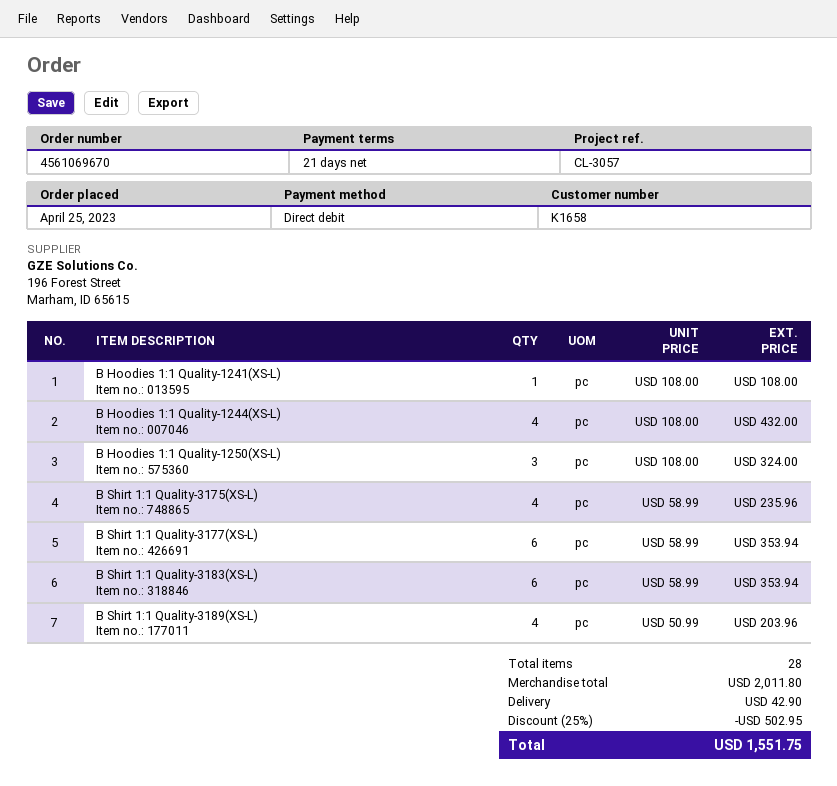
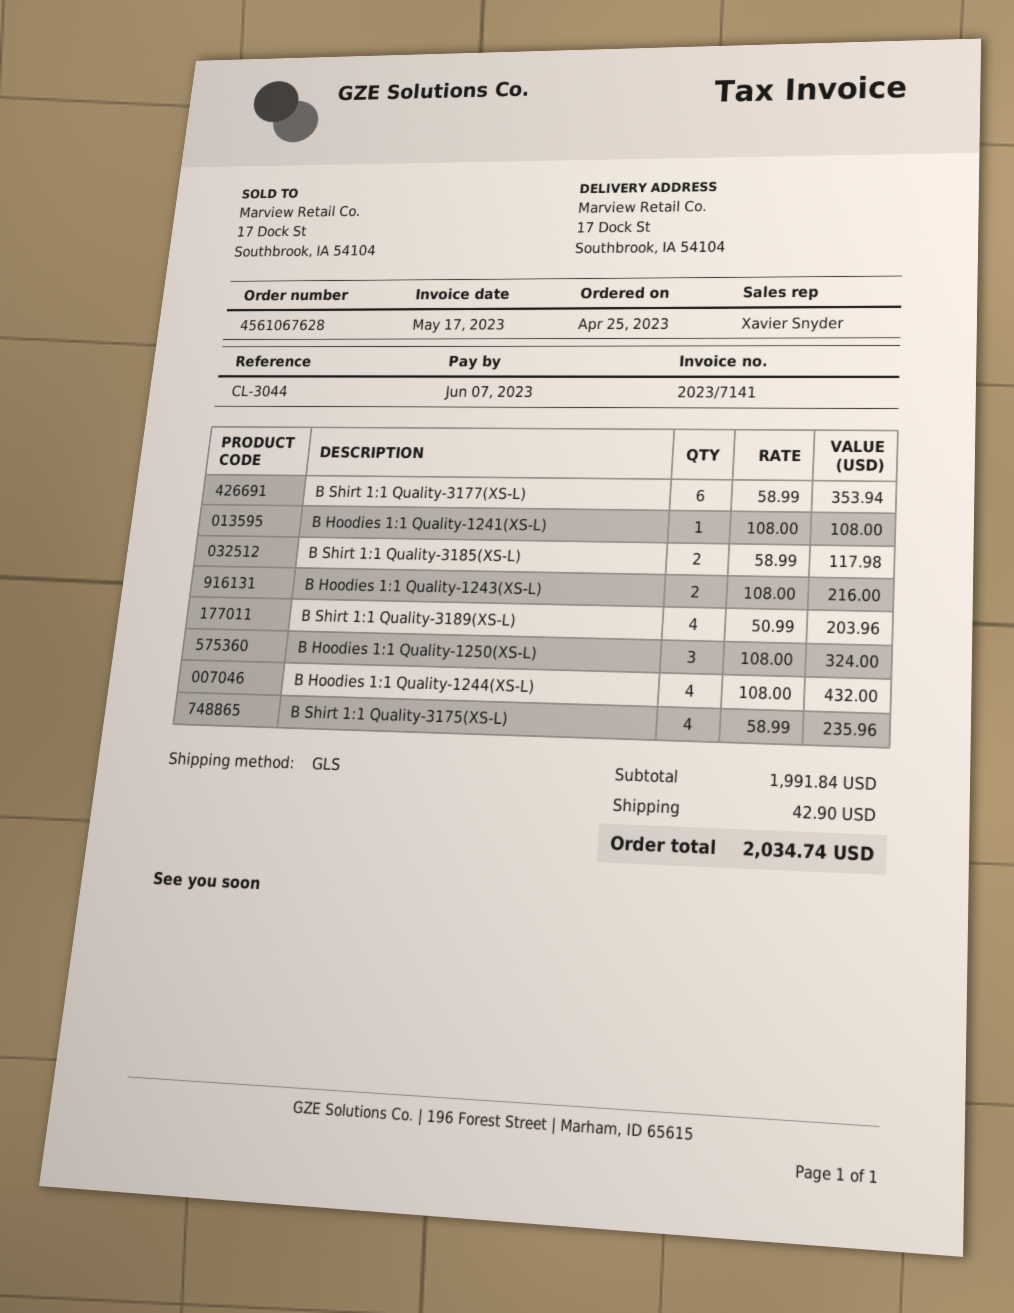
order number: 4561069670 -> 4561067628
reference: CL-3057 -> CL-3044
B Shirt 1:1 Quality-3183(XS-L): 6 x 58.99 = 353.94 -> none
B Shirt 1:1 Quality-3185(XS-L): none -> 2 x 58.99 = 117.98
B Hoodies 1:1 Quality-1243(XS-L): none -> 2 x 108.00 = 216.00
subtotal: 2011.80 -> 1991.84
discount: 25% = 502.95 -> none
total: 1551.75 -> 2034.74

